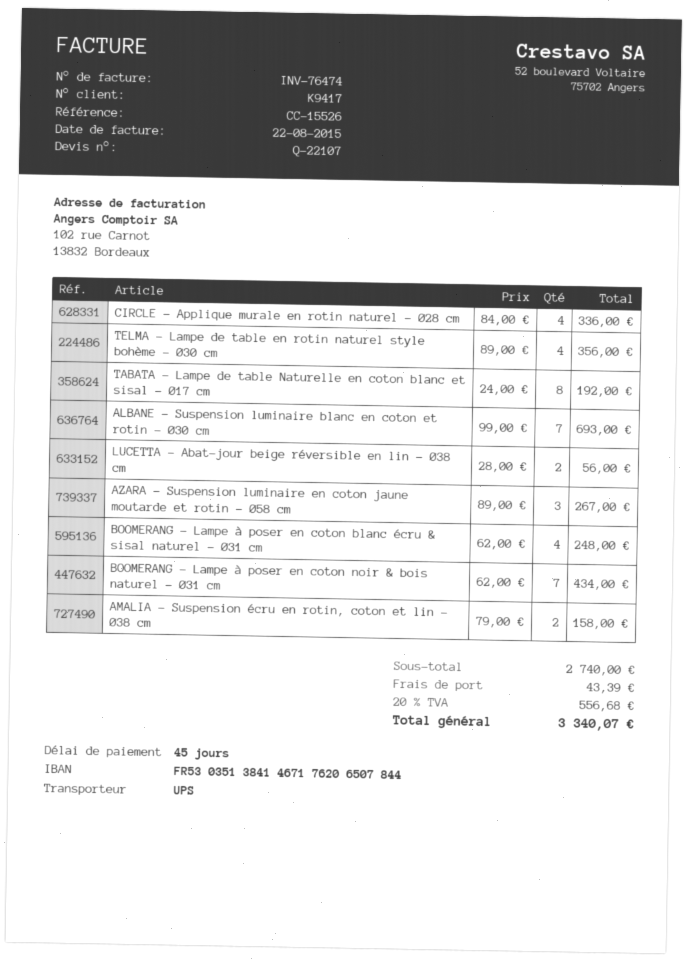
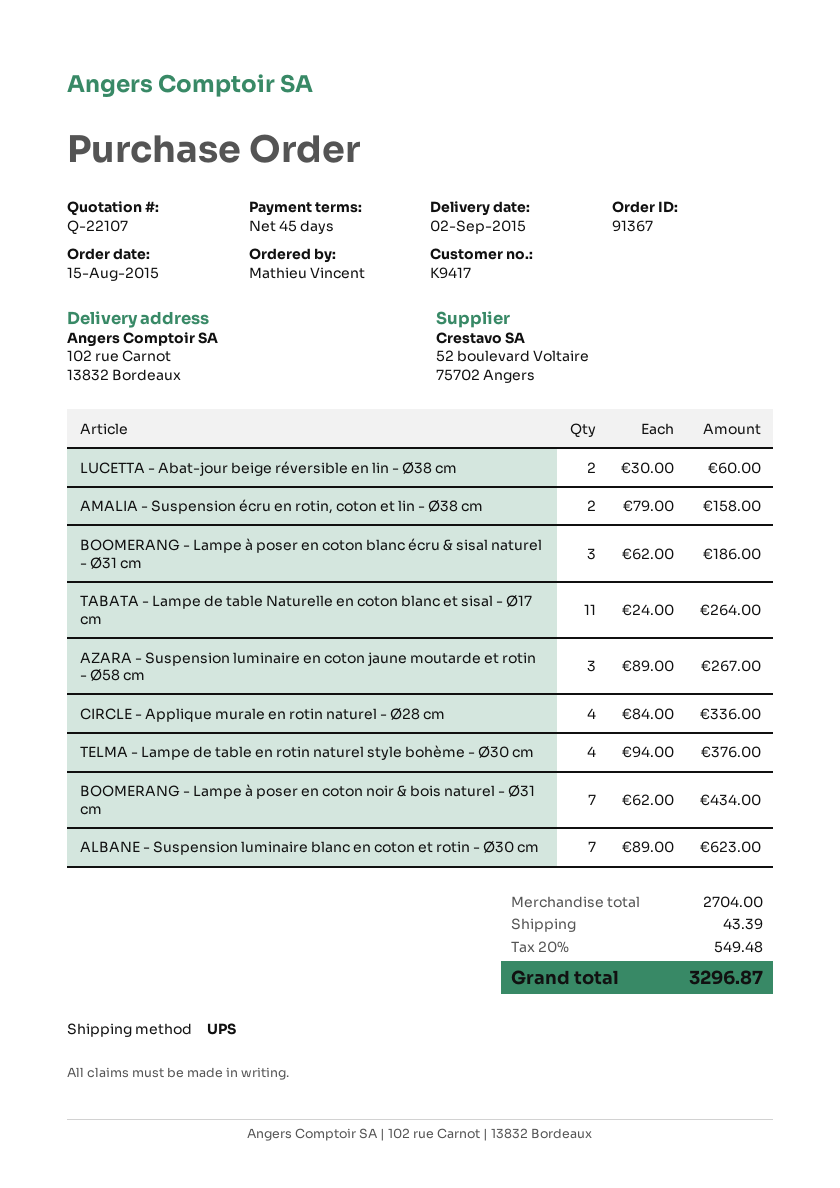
TELMA - Lampe de table en rotin naturel style bohème - Ø30 cm: 4 x 89.00 = 356.00 -> 4 x 94.00 = 376.00
TABATA - Lampe de table Naturelle en coton blanc et sisal - Ø17 cm: 8 x 24.00 = 192.00 -> 11 x 24.00 = 264.00
ALBANE - Suspension luminaire blanc en coton et rotin - Ø30 cm: 7 x 99.00 = 693.00 -> 7 x 89.00 = 623.00
LUCETTA - Abat-jour beige réversible en lin - Ø38 cm: 2 x 28.00 = 56.00 -> 2 x 30.00 = 60.00
BOOMERANG - Lampe à poser en coton blanc écru & sisal naturel - Ø31 cm: 4 x 62.00 = 248.00 -> 3 x 62.00 = 186.00
subtotal: 2740.00 -> 2704.00
tax: 20% = 556.68 -> 20% = 549.48
total: 3340.07 -> 3296.87

